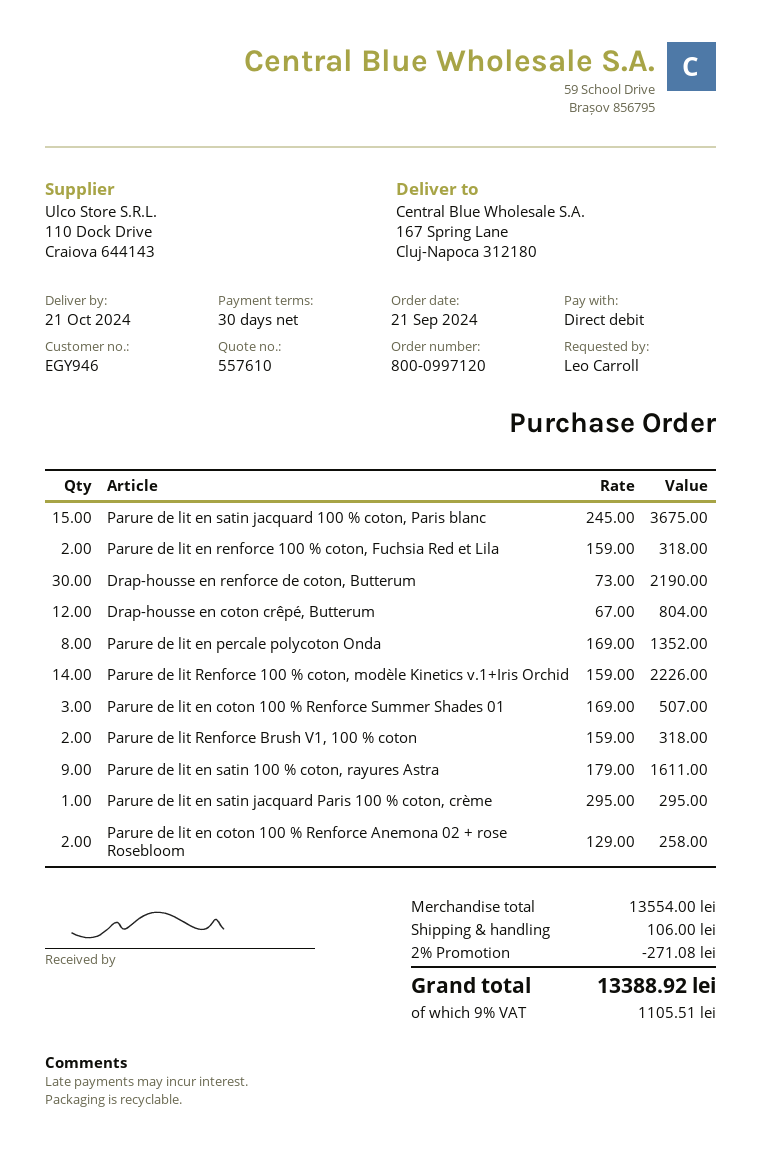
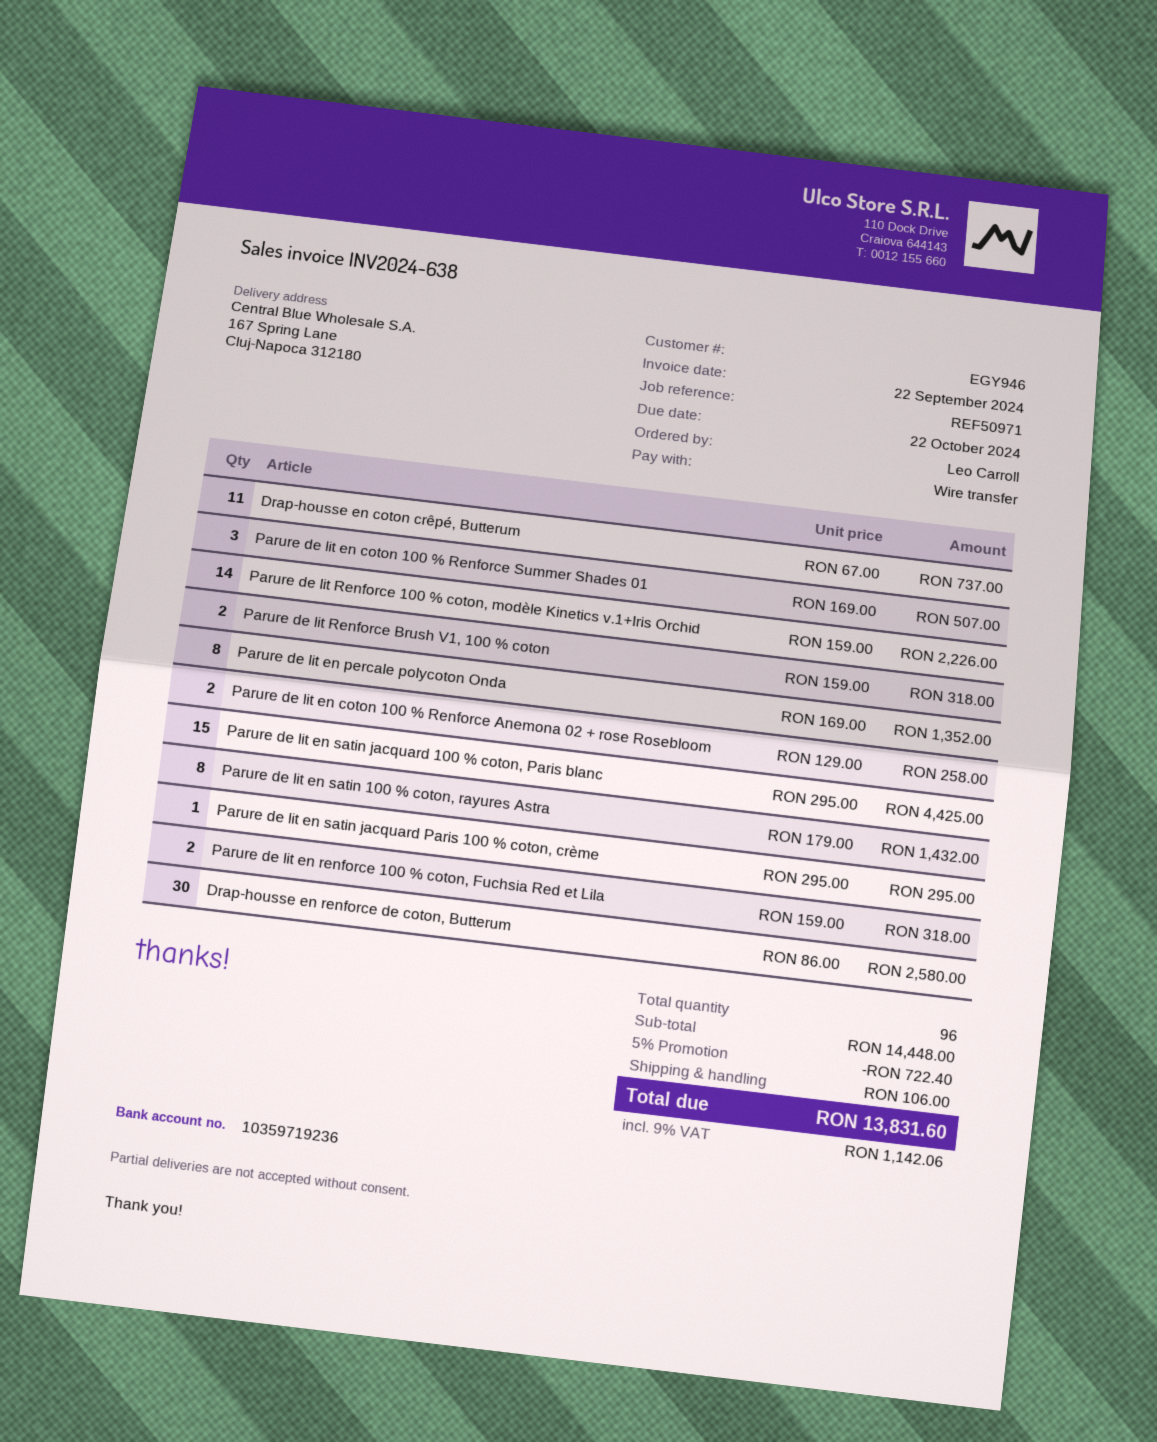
payment method: direct debit -> bank transfer
Parure de lit en satin jacquard 100 % coton, Paris blanc: 15 x 245.00 = 3675.00 -> 15 x 295.00 = 4425.00
Drap-housse en renforce de coton, Butterum: 30 x 73.00 = 2190.00 -> 30 x 86.00 = 2580.00
Drap-housse en coton crêpé, Butterum: 12 x 67.00 = 804.00 -> 11 x 67.00 = 737.00
Parure de lit en satin 100 % coton, rayures Astra: 9 x 179.00 = 1611.00 -> 8 x 179.00 = 1432.00
subtotal: 13554.00 -> 14448.00
discount: 2% = 271.08 -> 5% = 722.40
tax: 9% = 1105.51 -> 9% = 1142.06
total: 13388.92 -> 13831.60

